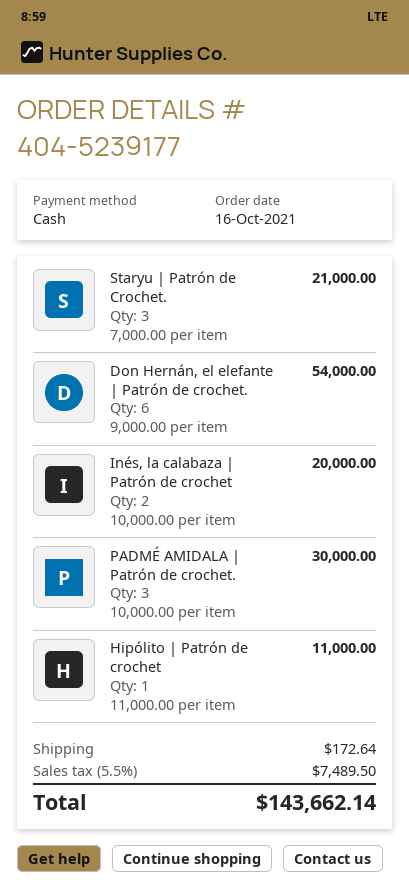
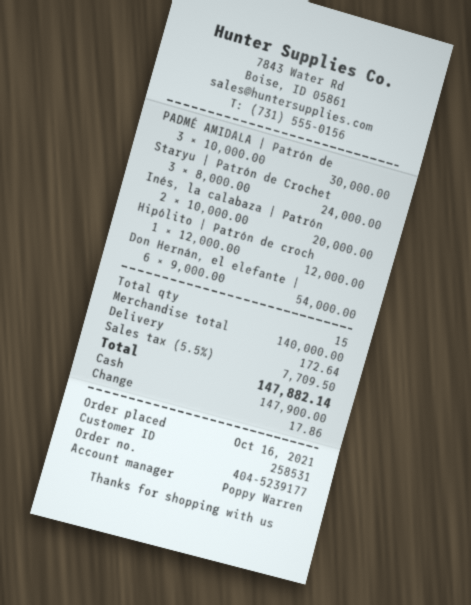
Staryu | Patrón de Crochet.: 3 x 7000.00 = 21000.00 -> 3 x 8000.00 = 24000.00
Hipólito | Patrón de crochet: 1 x 11000.00 = 11000.00 -> 1 x 12000.00 = 12000.00
tax: 5.5% = 7489.50 -> 5.5% = 7709.50
total: 143662.14 -> 147882.14

